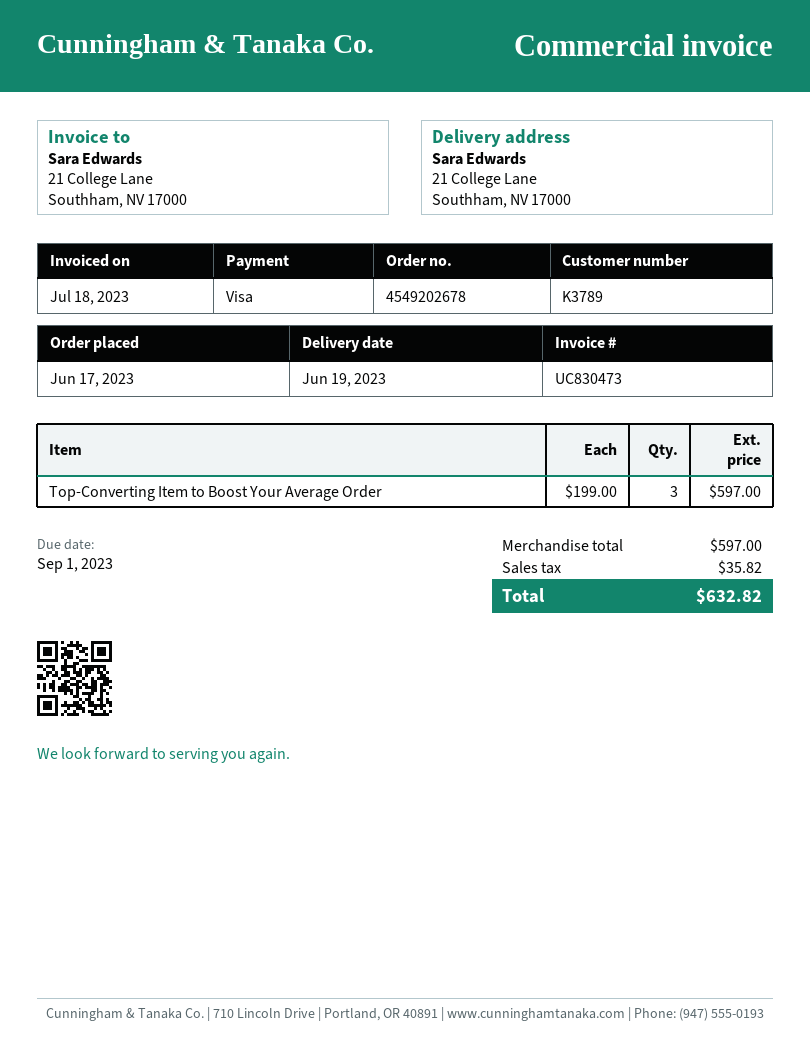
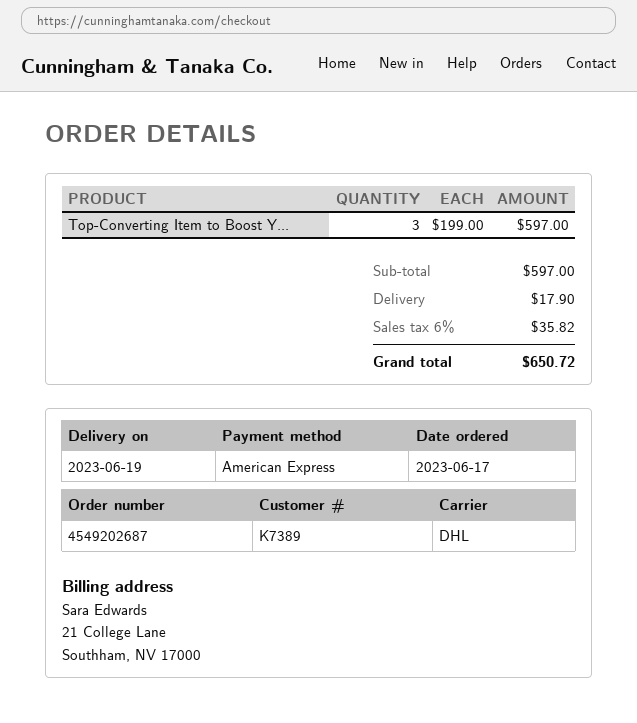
order number: 4549202678 -> 4549202687
customer number: K3789 -> K7389
payment method: Visa -> American Express
shipping: none -> 17.90
total: 632.82 -> 650.72

